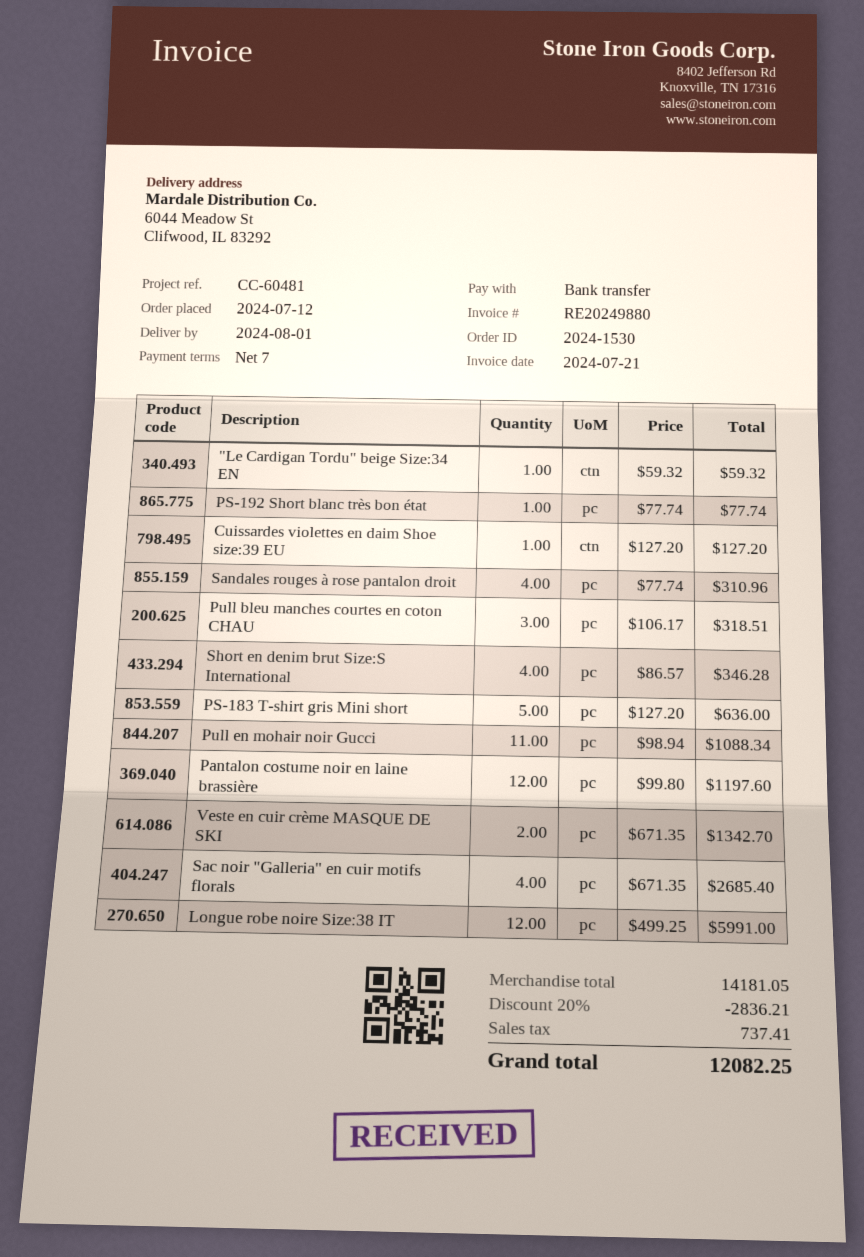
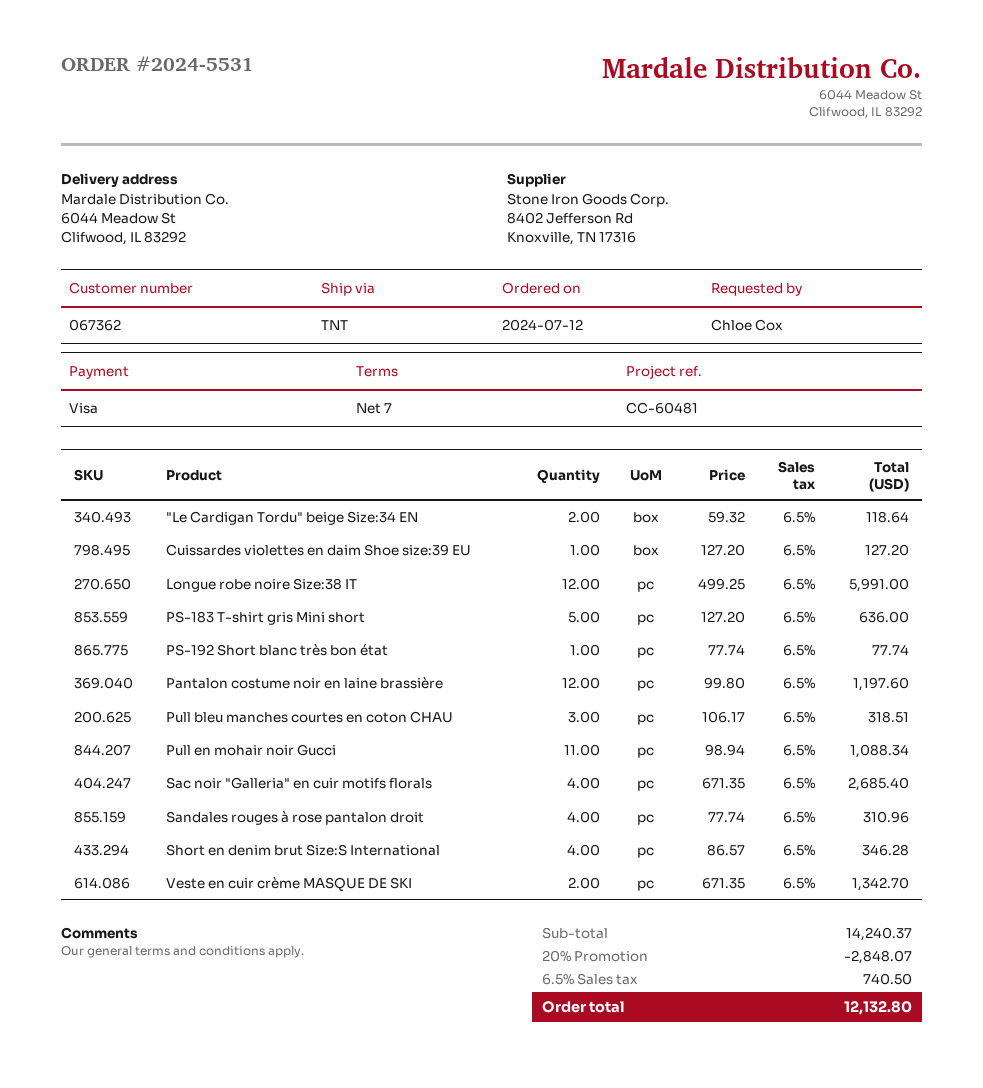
order number: 2024-1530 -> 2024-5531
payment method: bank transfer -> Visa
"Le Cardigan Tordu" beige Size:34 EN: 1 x 59.32 = 59.32 -> 2 x 59.32 = 118.64
subtotal: 14181.05 -> 14240.37
discount: 20% = 2836.21 -> 20% = 2848.07
tax: 737.41 -> 740.50
total: 12082.25 -> 12132.80

